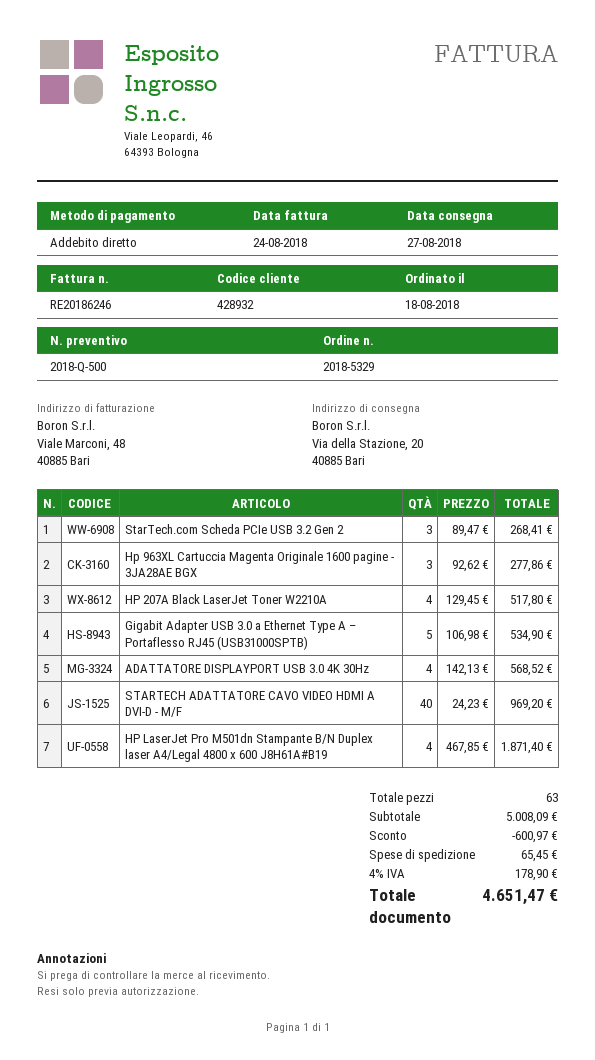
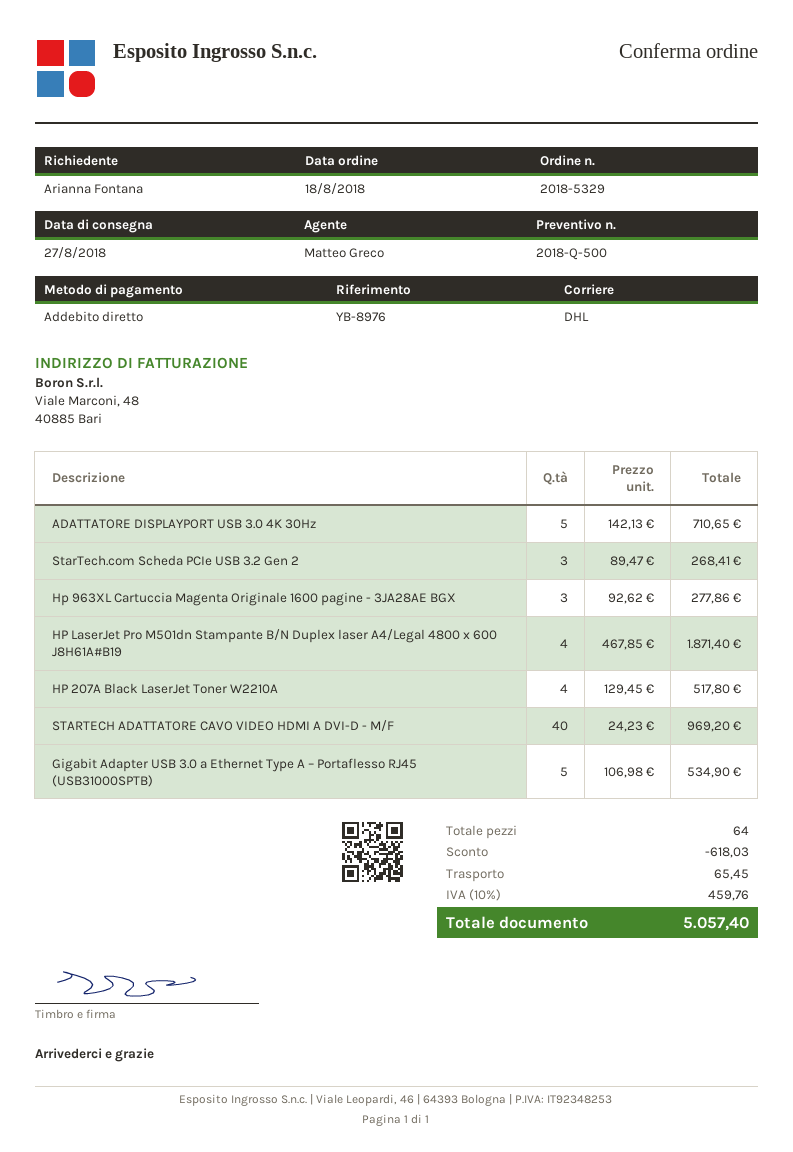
ADATTATORE DISPLAYPORT USB 3.0 4K 30Hz: 4 x 142.13 = 568.52 -> 5 x 142.13 = 710.65
total quantity: 63 -> 64
discount: 600.97 -> 618.03
tax: 4% = 178.90 -> 10% = 459.76
total: 4651.47 -> 5057.40

